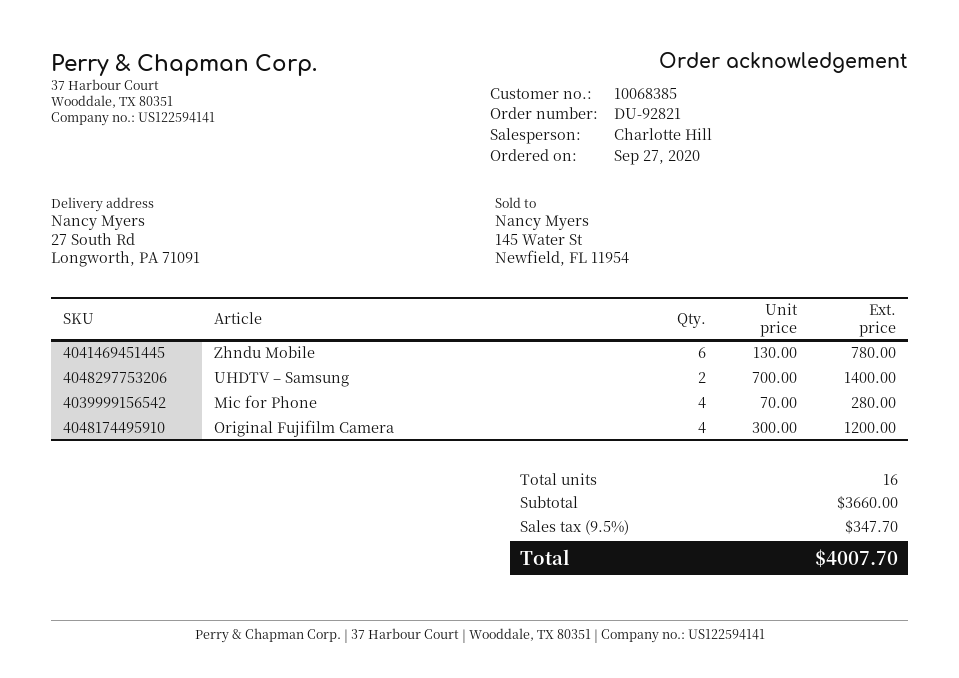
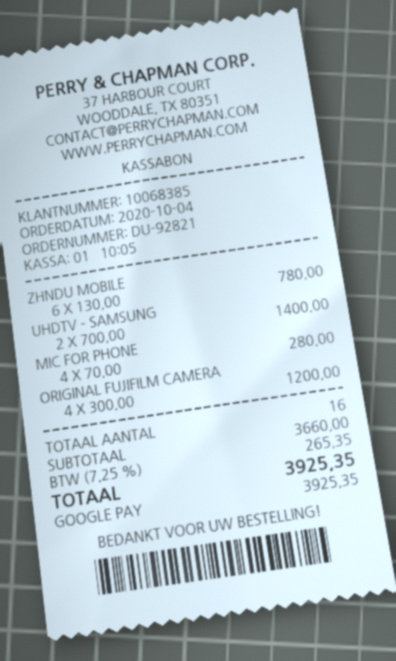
order date: 2020-09-27 -> 2020-10-04
tax: 9.5% = 347.70 -> 7.25% = 265.35
total: 4007.70 -> 3925.35

